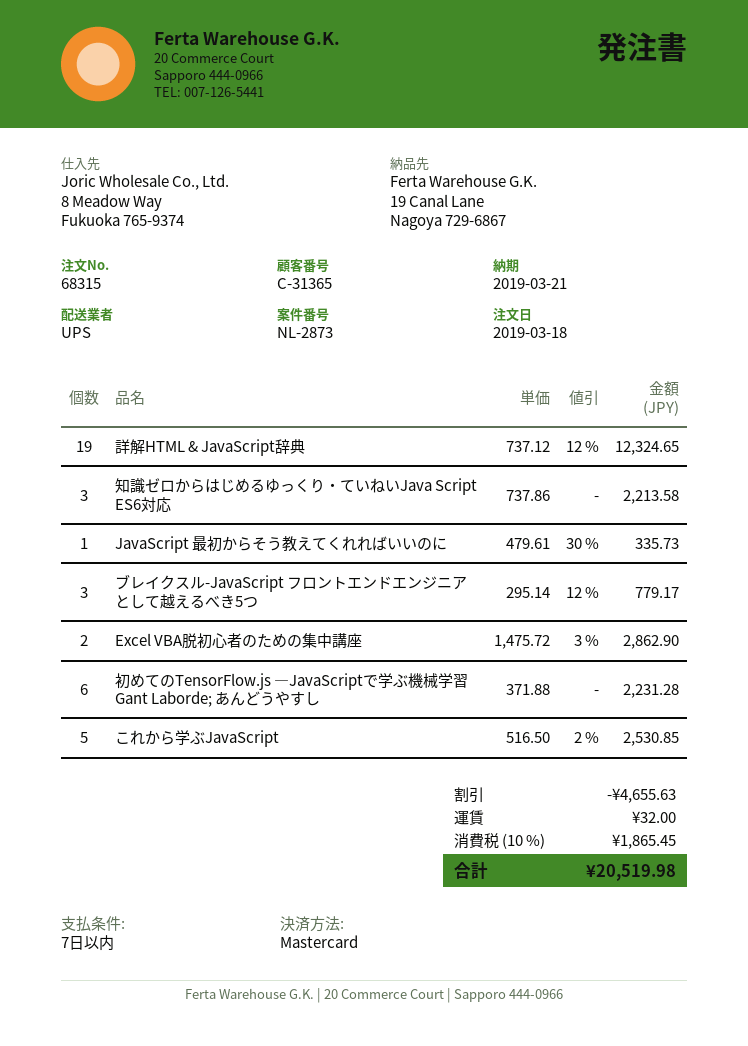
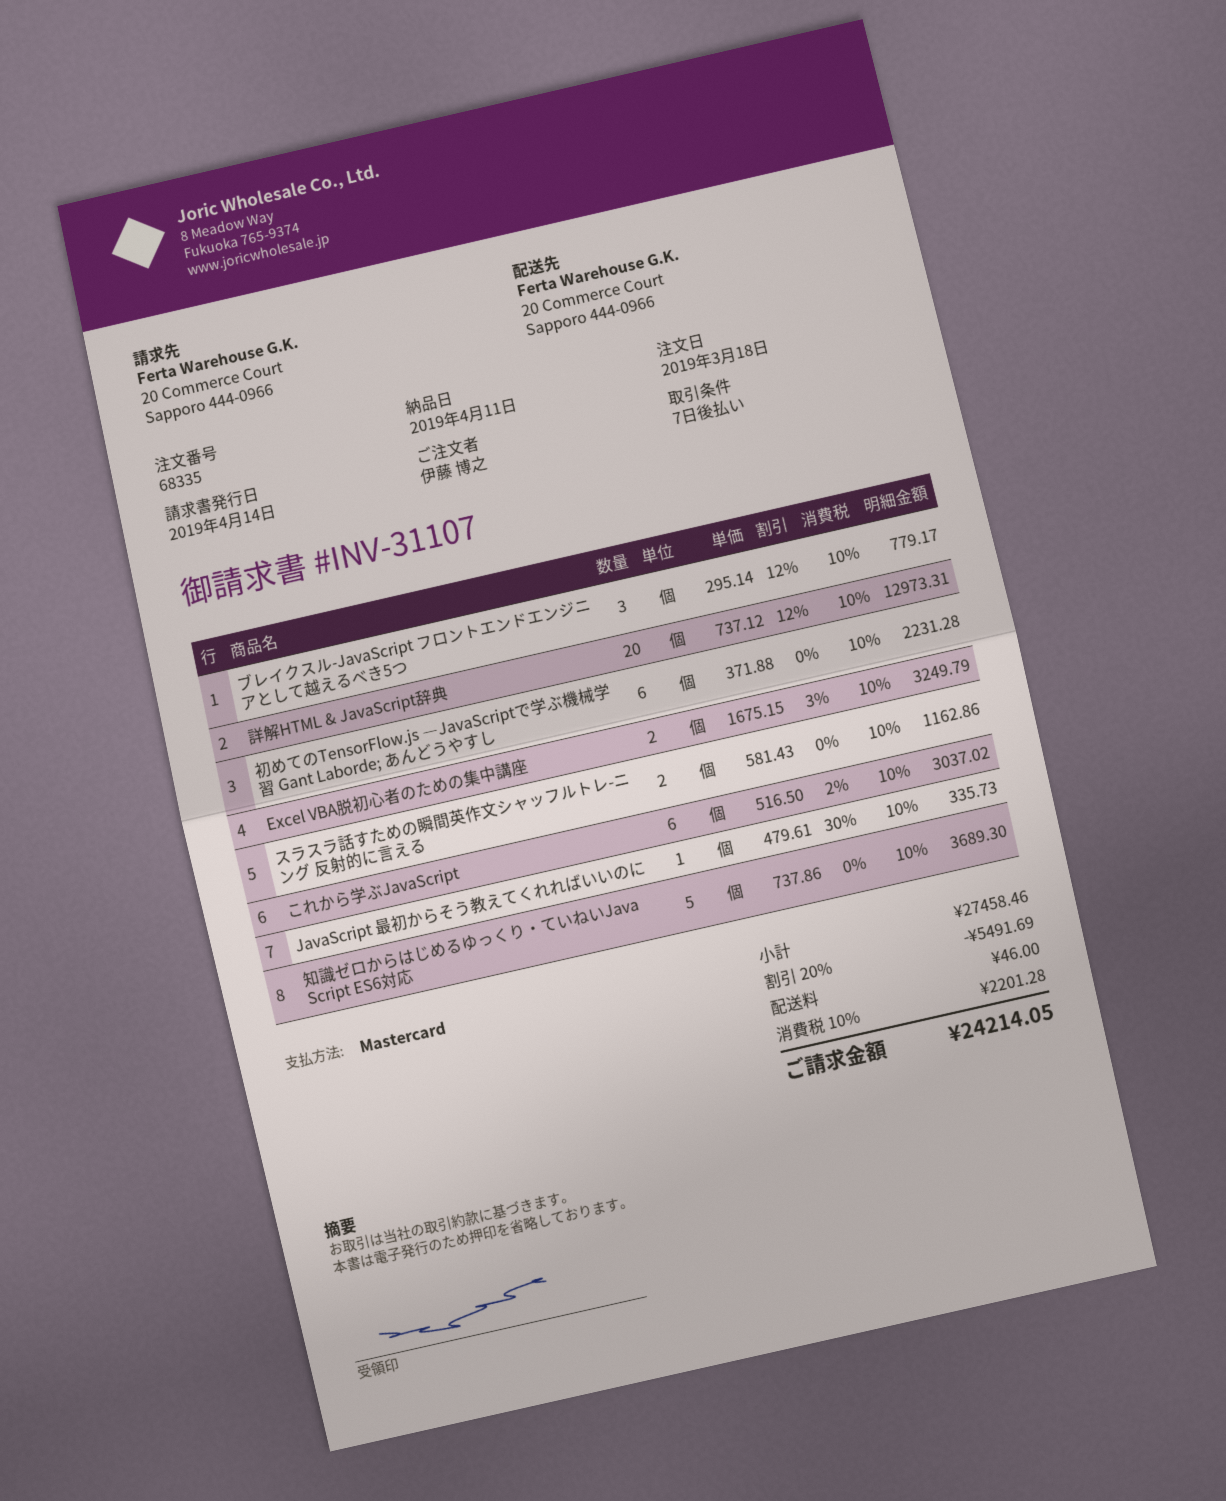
order number: 68315 -> 68335
delivery date: 2019-03-21 -> 2019-04-11
ship to: 19 Canal Lane, Nagoya 729-6867 -> 20 Commerce Court, Sapporo 444-0966
詳解HTML & JavaScript辞典: 19 x 737.12 - 12% = 12324.65 -> 20 x 737.12 - 12% = 12973.31
知識ゼロからはじめるゆっくり・ていねいJava Script ES6対応: 3 x 737.86 = 2213.58 -> 5 x 737.86 = 3689.30
Excel VBA脱初心者のための集中講座: 2 x 1475.72 - 3% = 2862.90 -> 2 x 1675.15 - 3% = 3249.79
これから学ぶJavaScript: 5 x 516.50 - 2% = 2530.85 -> 6 x 516.50 - 2% = 3037.02
スラスラ話すための瞬間英作文シャッフルトレ-ニング 反射的に言える: none -> 2 x 581.43 = 1162.86
discount: 4655.63 -> 5491.69
shipping: 32.00 -> 46.00
tax: 10% = 1865.45 -> 10% = 2201.28
total: 20519.98 -> 24214.05

